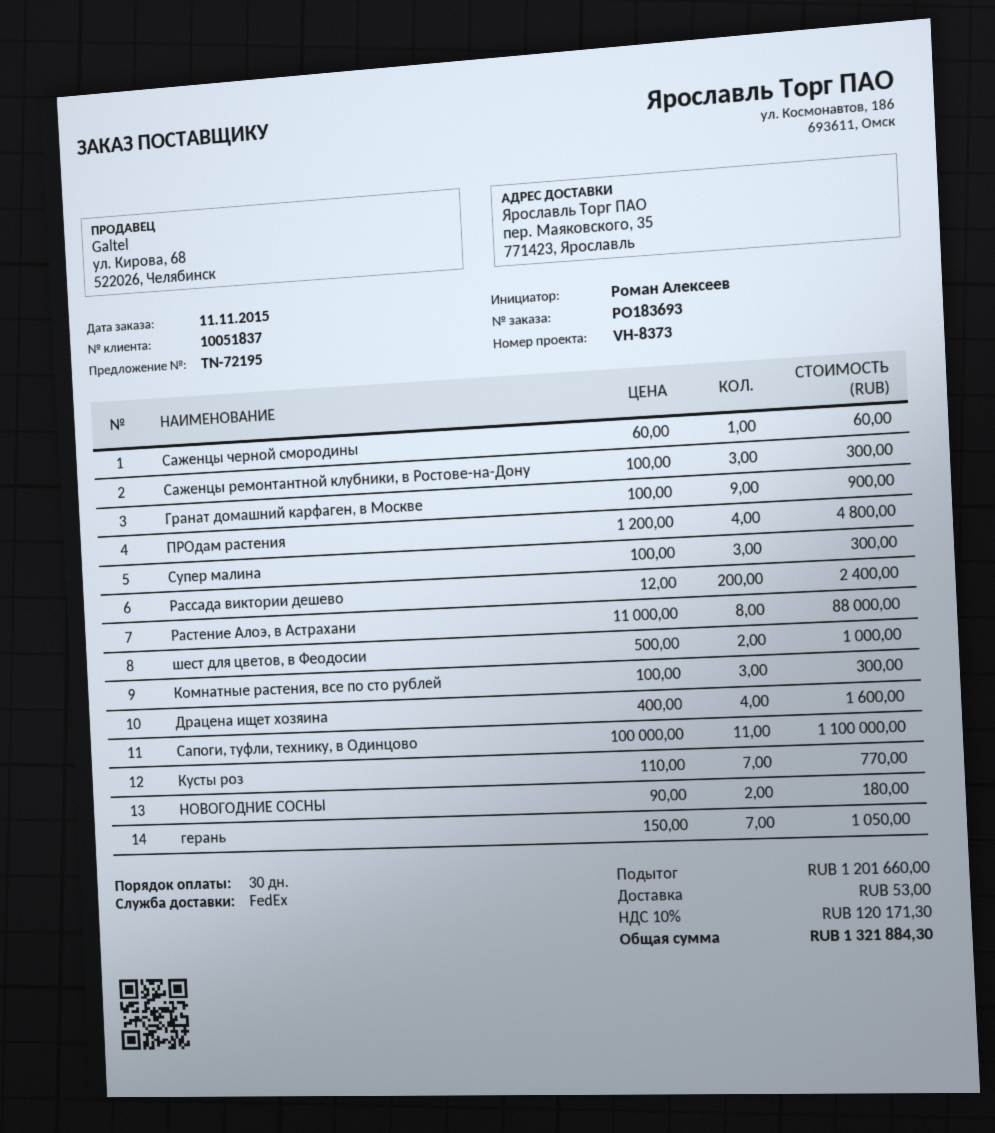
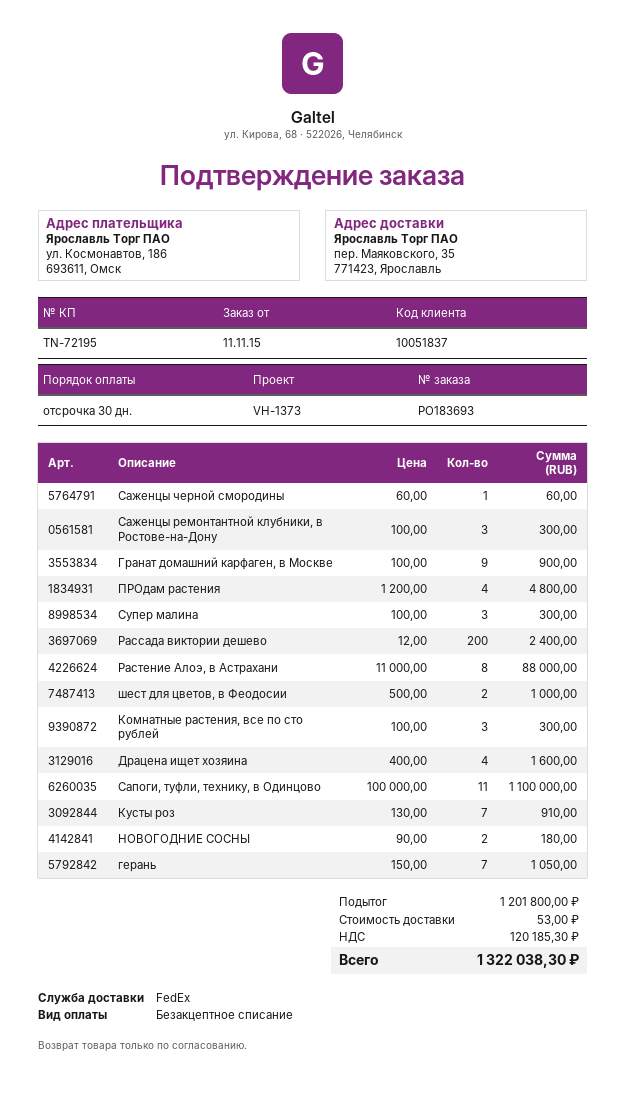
reference: VH-8373 -> VH-1373
Кусты роз: 7 x 110.00 = 770.00 -> 7 x 130.00 = 910.00
subtotal: 1201660.00 -> 1201800.00
tax: 120171.30 -> 120185.30
total: 1321884.30 -> 1322038.30

